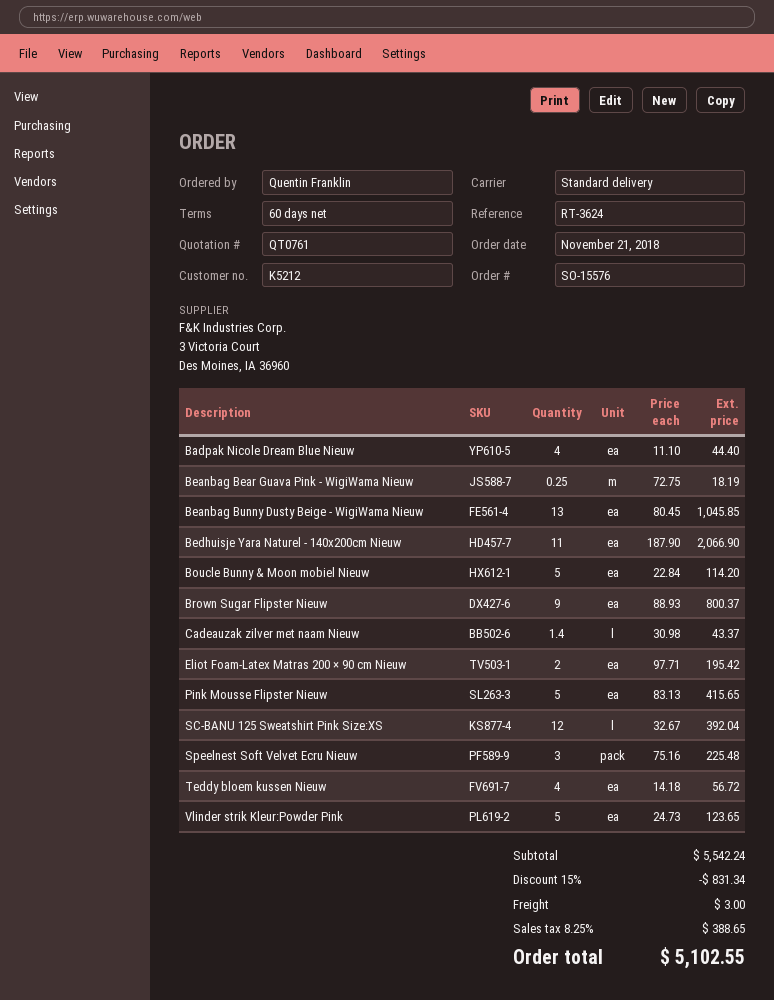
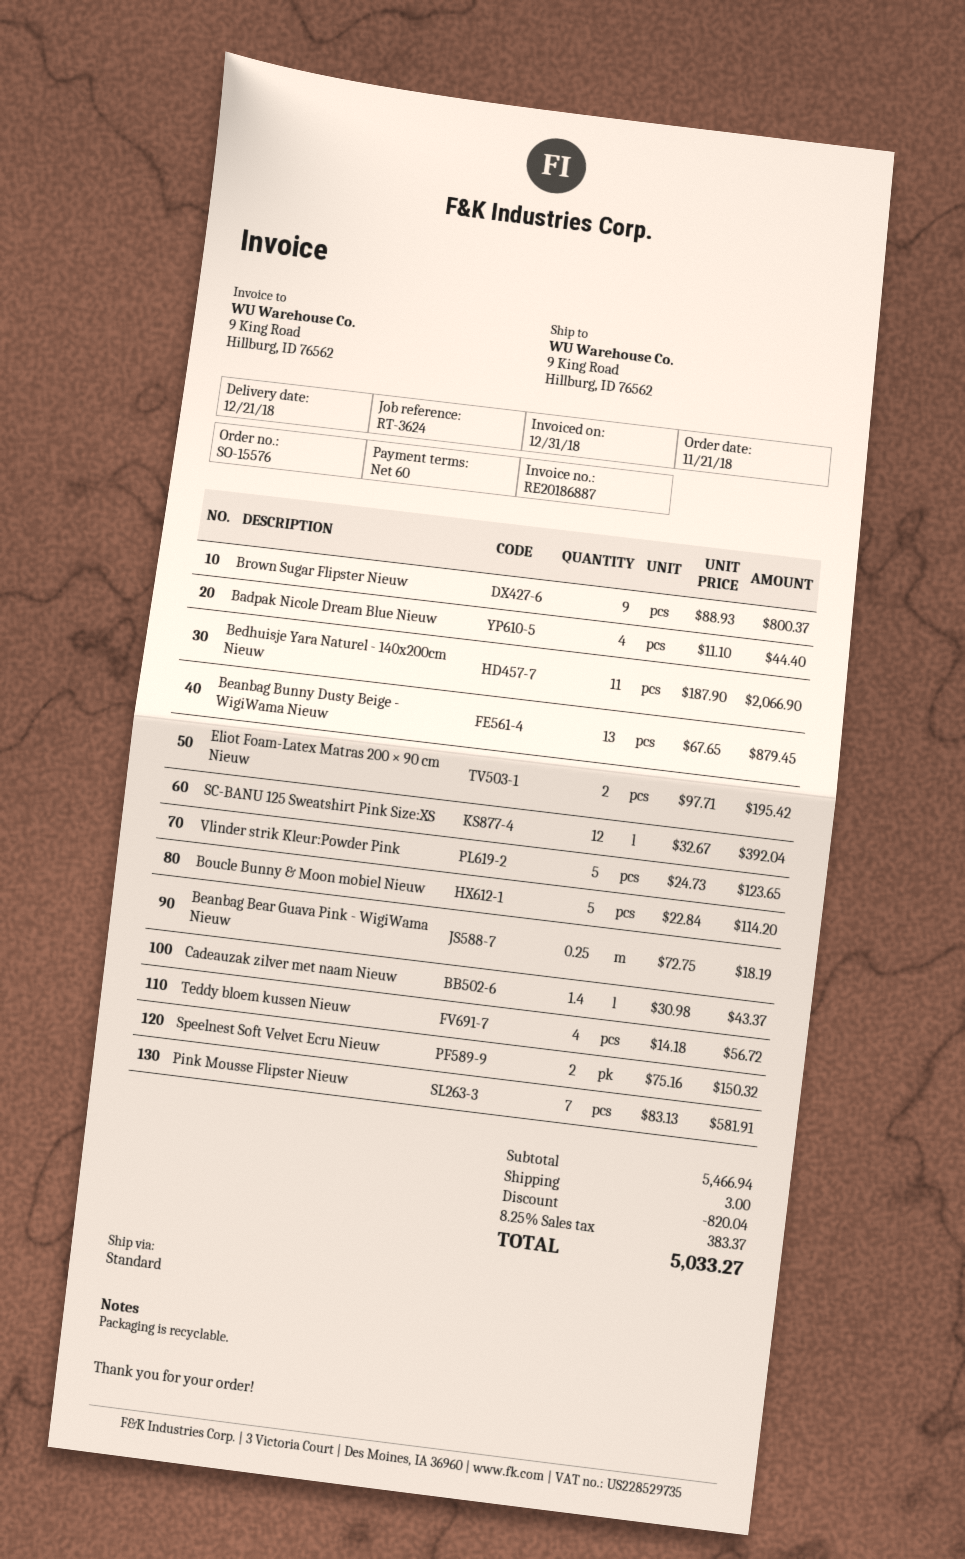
Beanbag Bunny Dusty Beige - WigiWama Nieuw: 13 x 80.45 = 1045.85 -> 13 x 67.65 = 879.45
Pink Mousse Flipster Nieuw: 5 x 83.13 = 415.65 -> 7 x 83.13 = 581.91
Speelnest Soft Velvet Ecru Nieuw: 3 x 75.16 = 225.48 -> 2 x 75.16 = 150.32
subtotal: 5542.24 -> 5466.94
discount: 831.34 -> 820.04
tax: 8.25% = 388.65 -> 8.25% = 383.37
total: 5102.55 -> 5033.27

